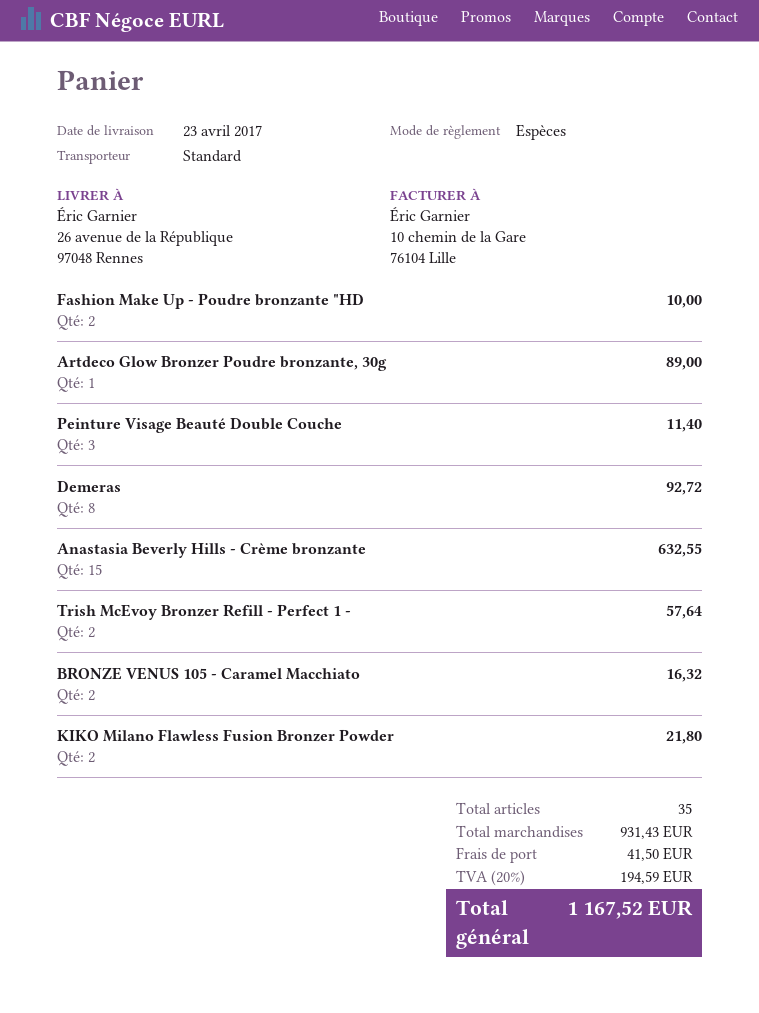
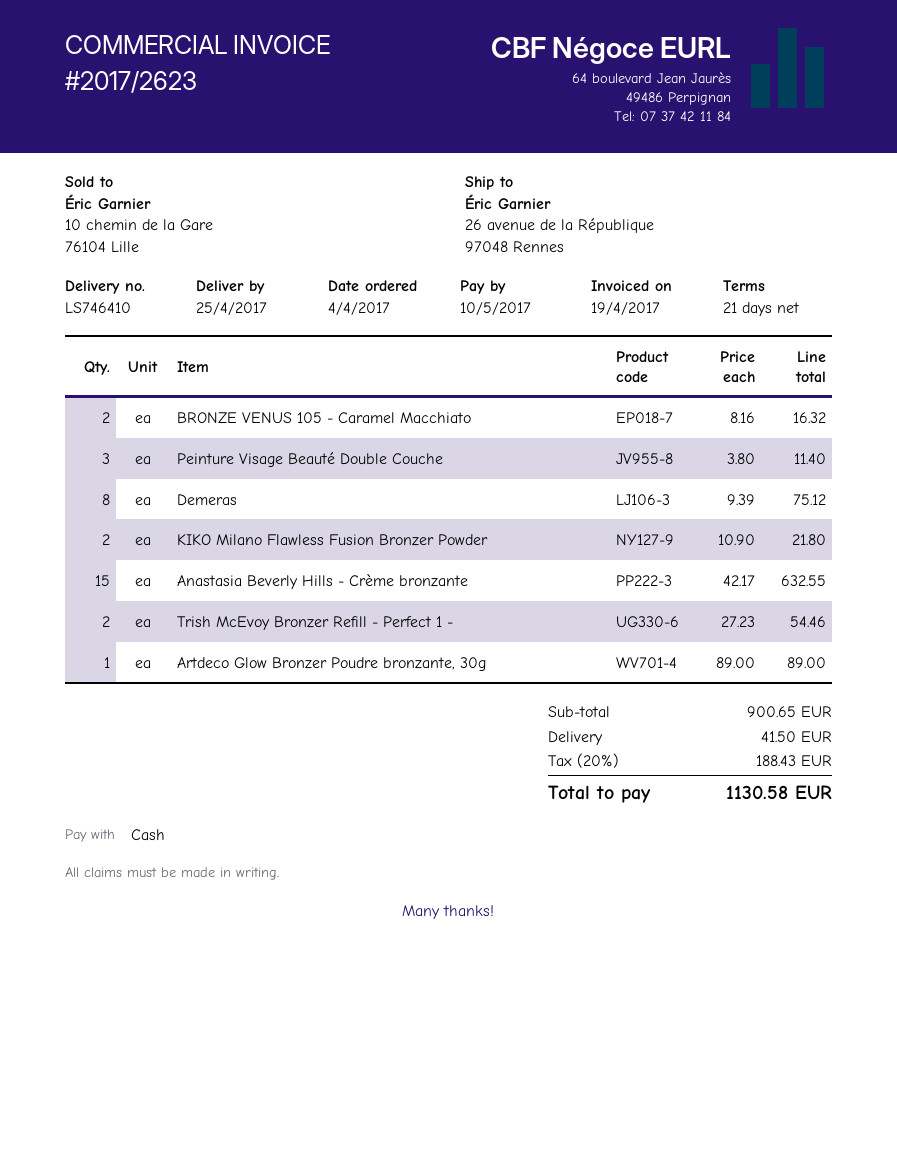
delivery date: 2017-04-23 -> 2017-04-25
Fashion Make Up - Poudre bronzante "HD: 2 for 10.00 -> none
Demeras: 8 for 92.72 -> 8 for 75.12
Trish McEvoy Bronzer Refill - Perfect 1 -: 2 for 57.64 -> 2 for 54.46
subtotal: 931.43 -> 900.65
tax: 20% = 194.59 -> 20% = 188.43
total: 1167.52 -> 1130.58

